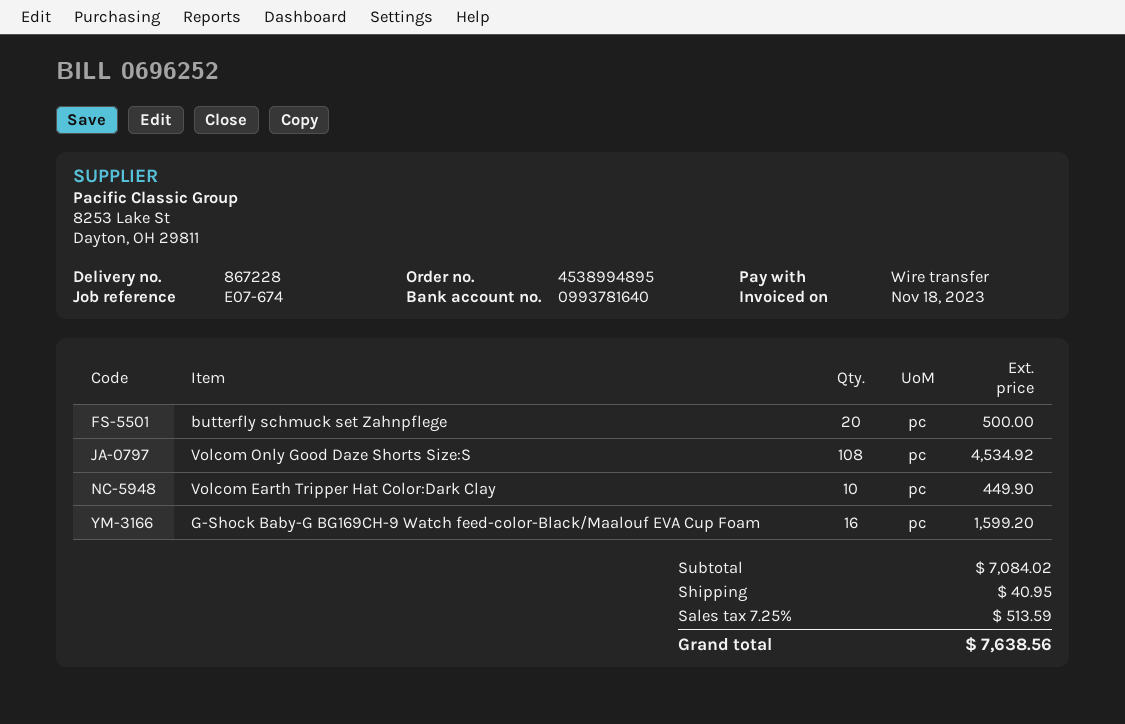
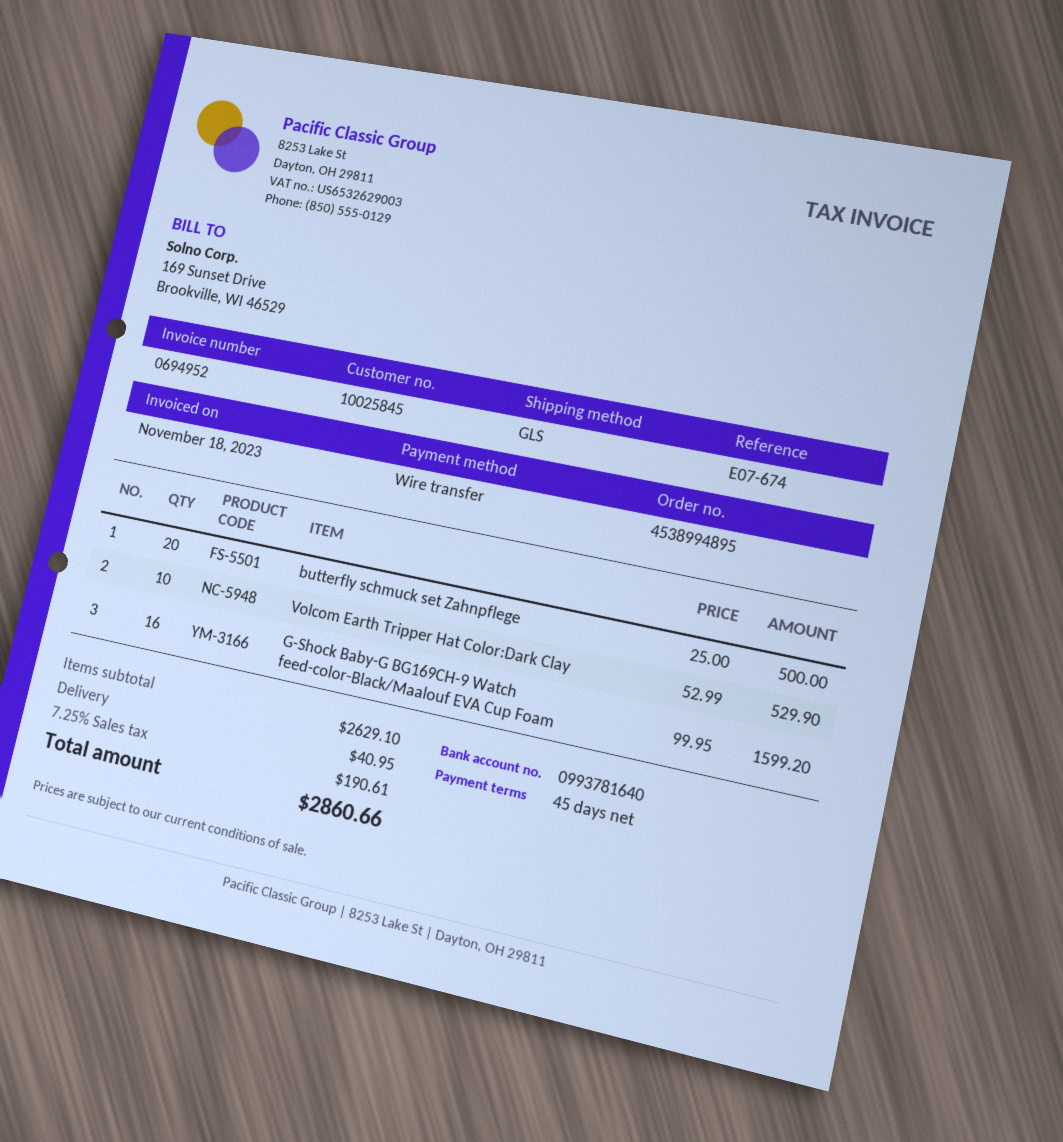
invoice number: 0696252 -> 0694952
Volcom Only Good Daze Shorts Size:S: 108 for 4534.92 -> none
Volcom Earth Tripper Hat Color:Dark Clay: 10 for 449.90 -> 10 for 529.90
subtotal: 7084.02 -> 2629.10
tax: 7.25% = 513.59 -> 7.25% = 190.61
total: 7638.56 -> 2860.66

